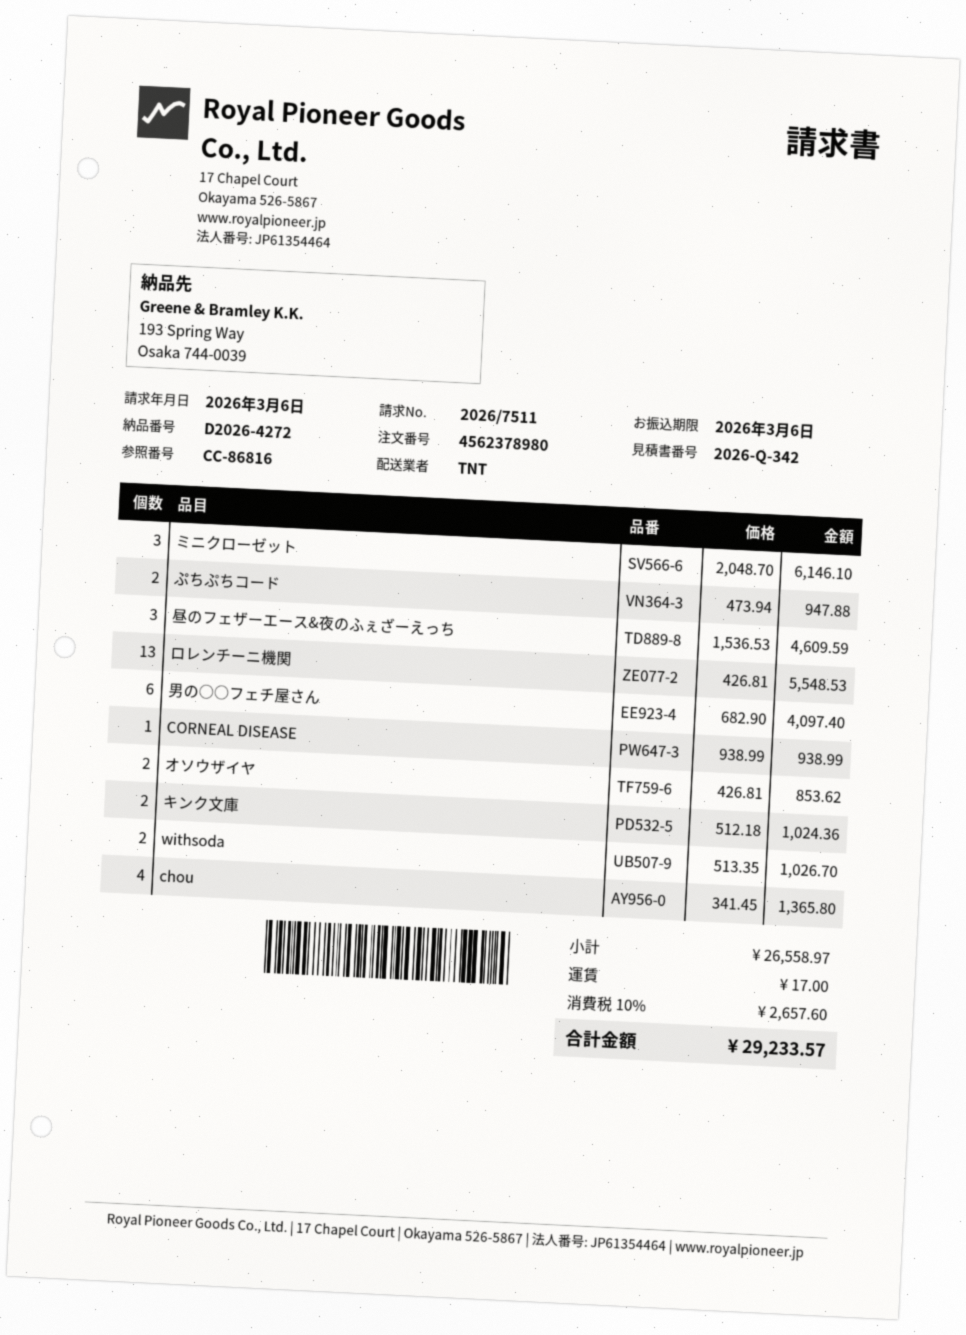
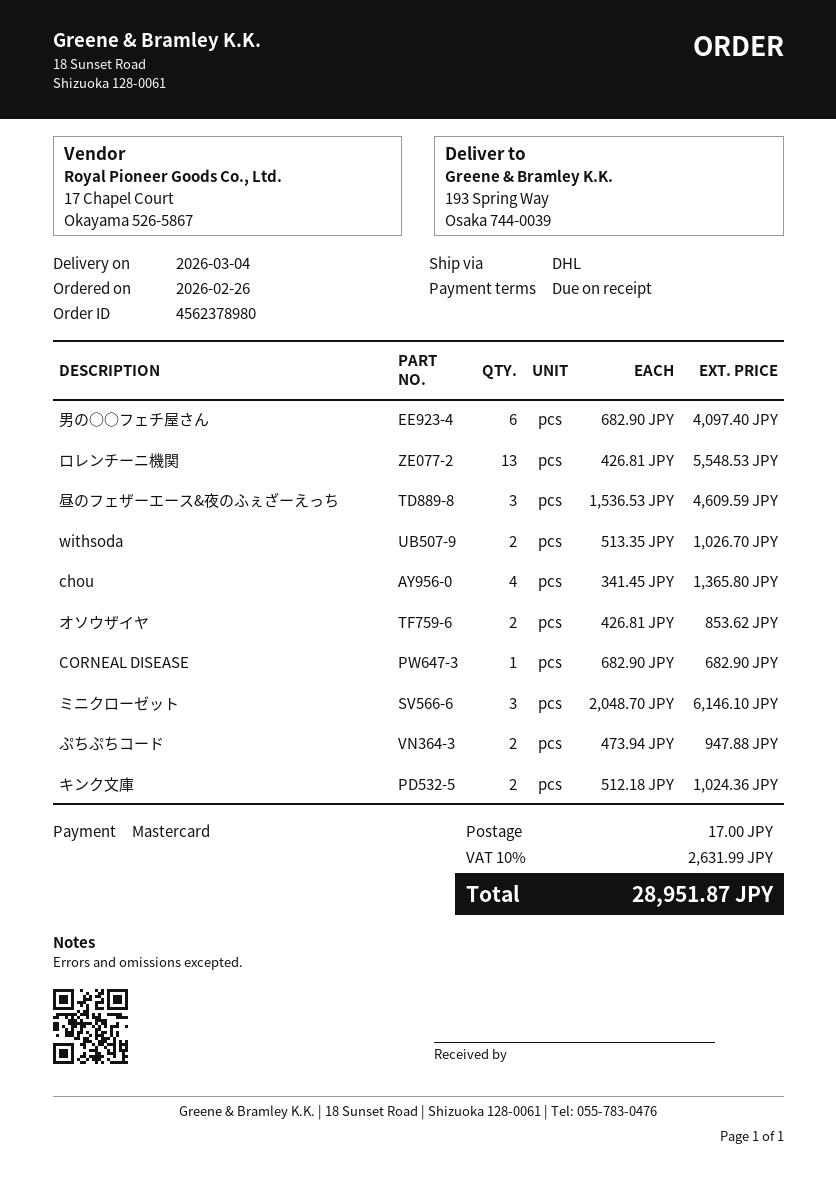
shipping method: TNT -> DHL
CORNEAL DISEASE: 1 x 938.99 = 938.99 -> 1 x 682.90 = 682.90
tax: 10% = 2657.60 -> 10% = 2631.99
total: 29233.57 -> 28951.87

